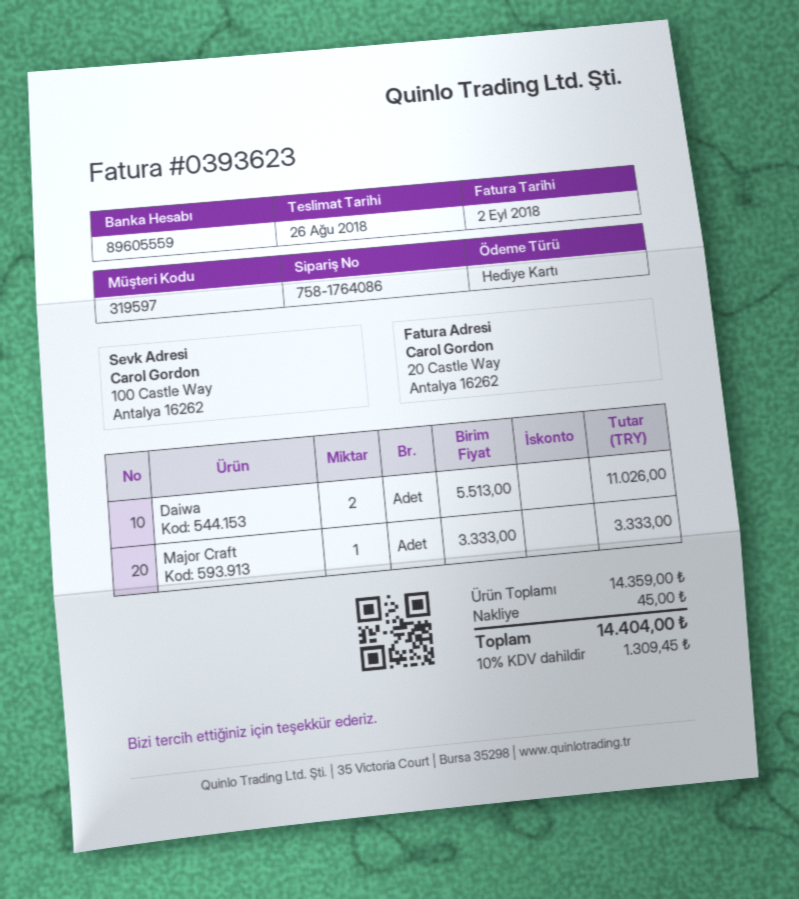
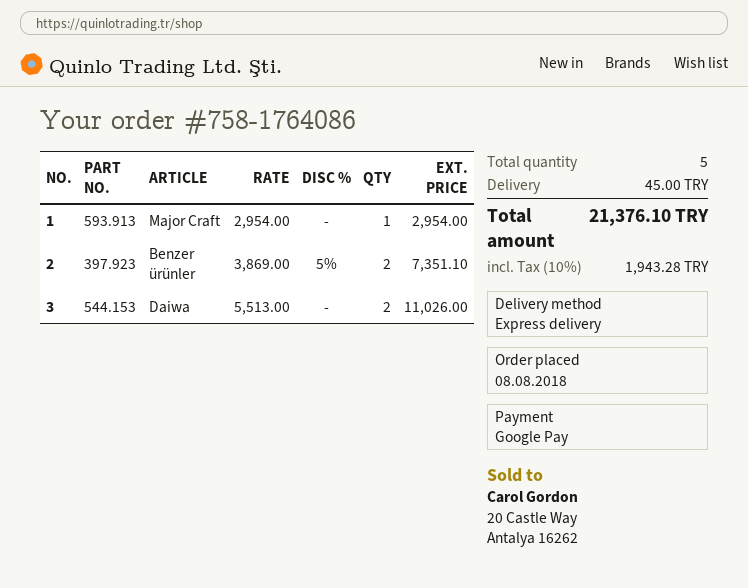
payment method: gift card -> Google Pay
Major Craft: 1 x 3333.00 = 3333.00 -> 1 x 2954.00 = 2954.00
Benzer ürünler: none -> 2 x 3869.00 - 5% = 7351.10
tax: 10% = 1309.45 -> 10% = 1943.28
total: 14404.00 -> 21376.10

